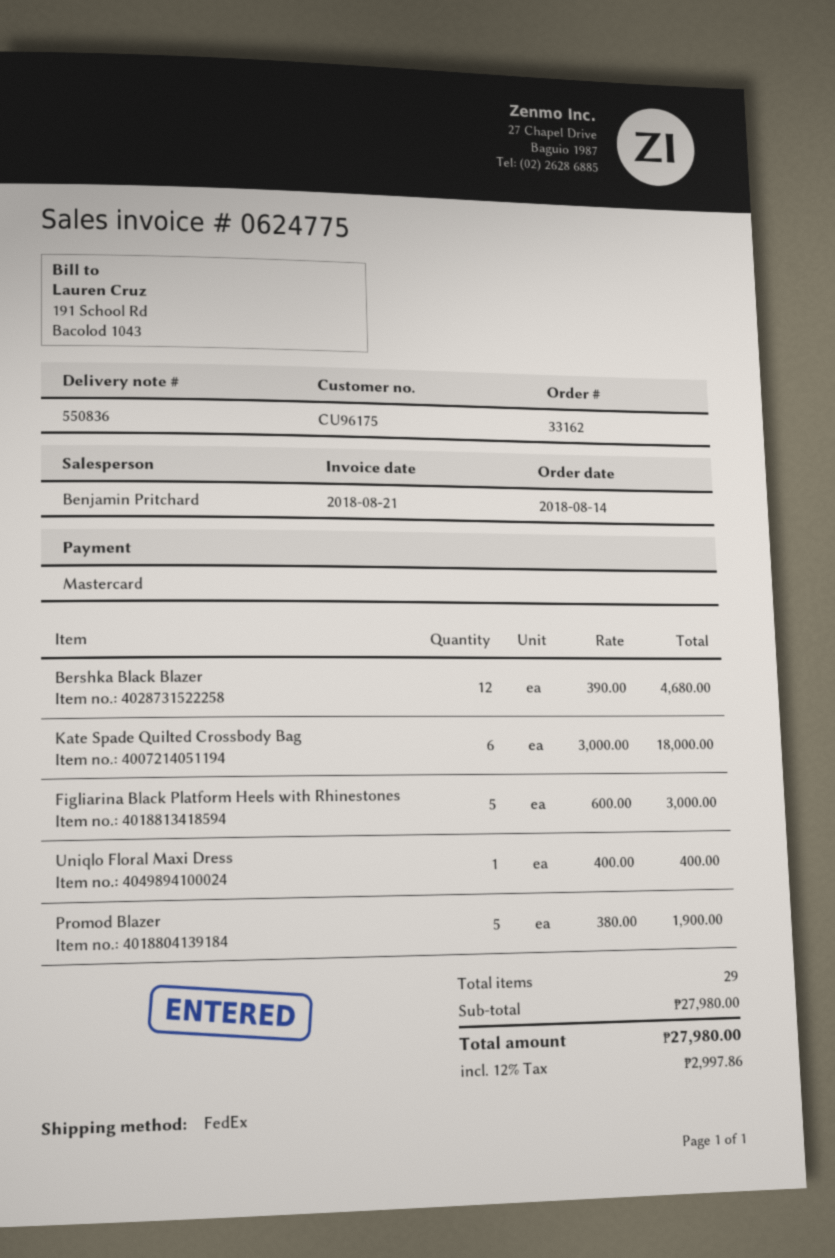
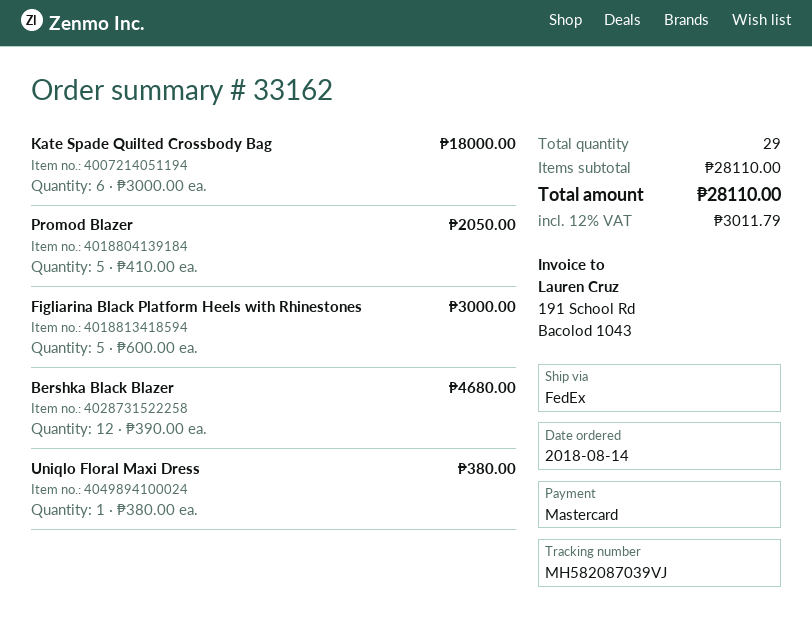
Uniqlo Floral Maxi Dress: 1 x 400.00 = 400.00 -> 1 x 380.00 = 380.00
Promod Blazer: 5 x 380.00 = 1900.00 -> 5 x 410.00 = 2050.00
subtotal: 27980.00 -> 28110.00
tax: 12% = 2997.86 -> 12% = 3011.79
total: 27980.00 -> 28110.00

